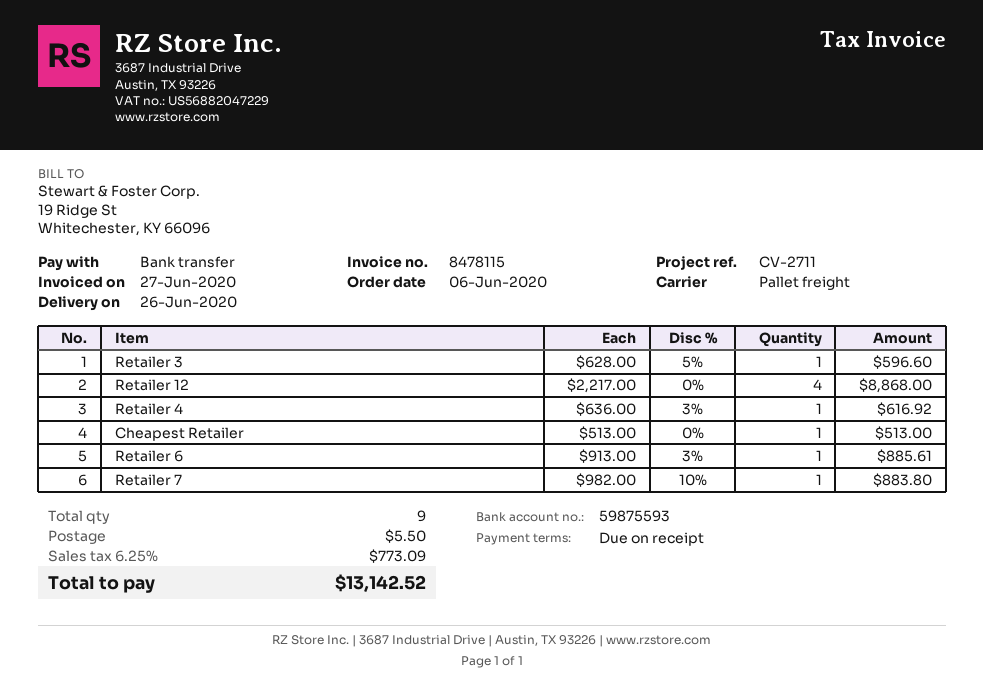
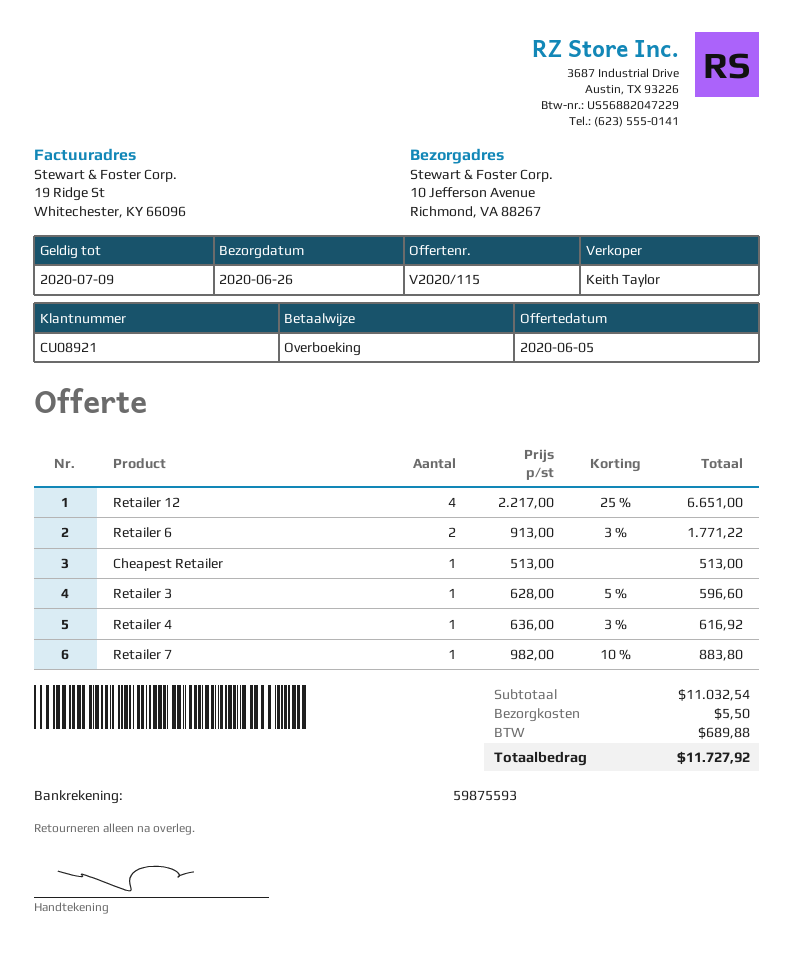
Retailer 12: 4 x 2217.00 = 8868.00 -> 4 x 2217.00 - 25% = 6651.00
Retailer 6: 1 x 913.00 - 3% = 885.61 -> 2 x 913.00 - 3% = 1771.22
tax: 773.09 -> 689.88
total: 13142.52 -> 11727.92

